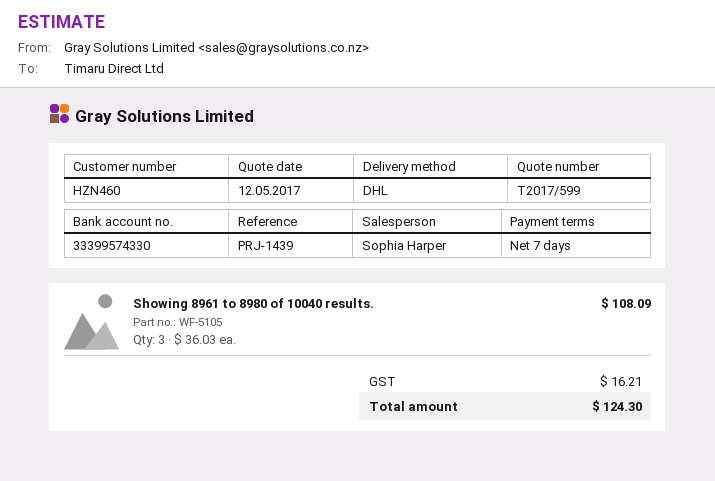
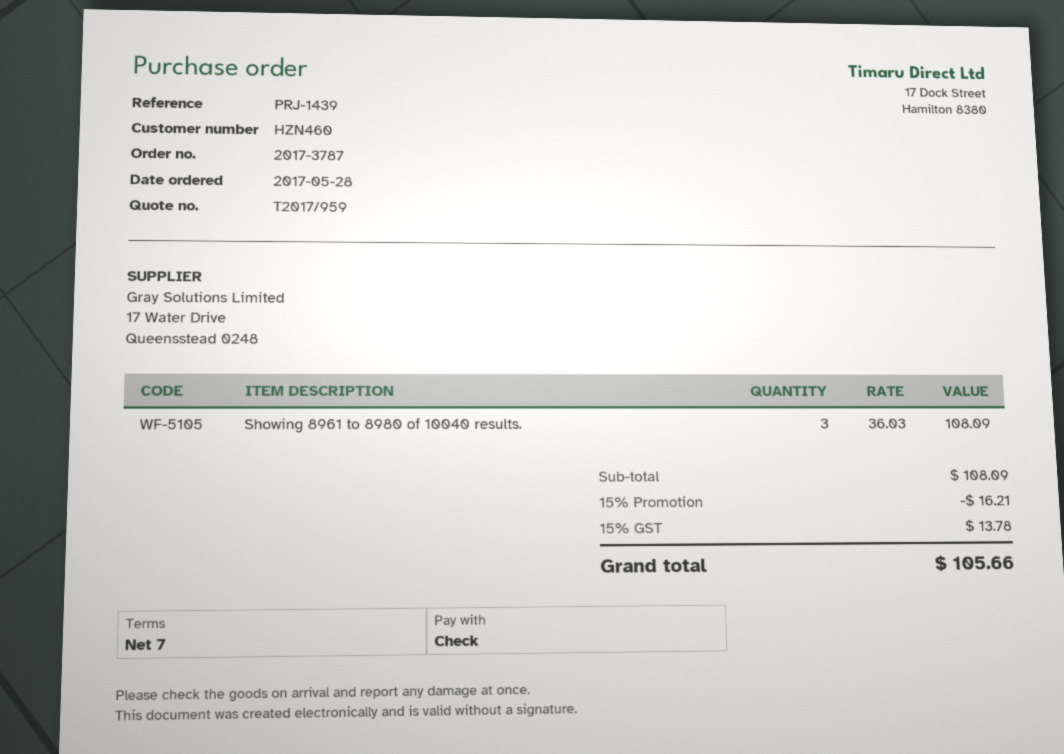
quote number: T2017/599 -> T2017/959
discount: none -> 15% = 16.21
tax: 16.21 -> 13.78
total: 124.30 -> 105.66

